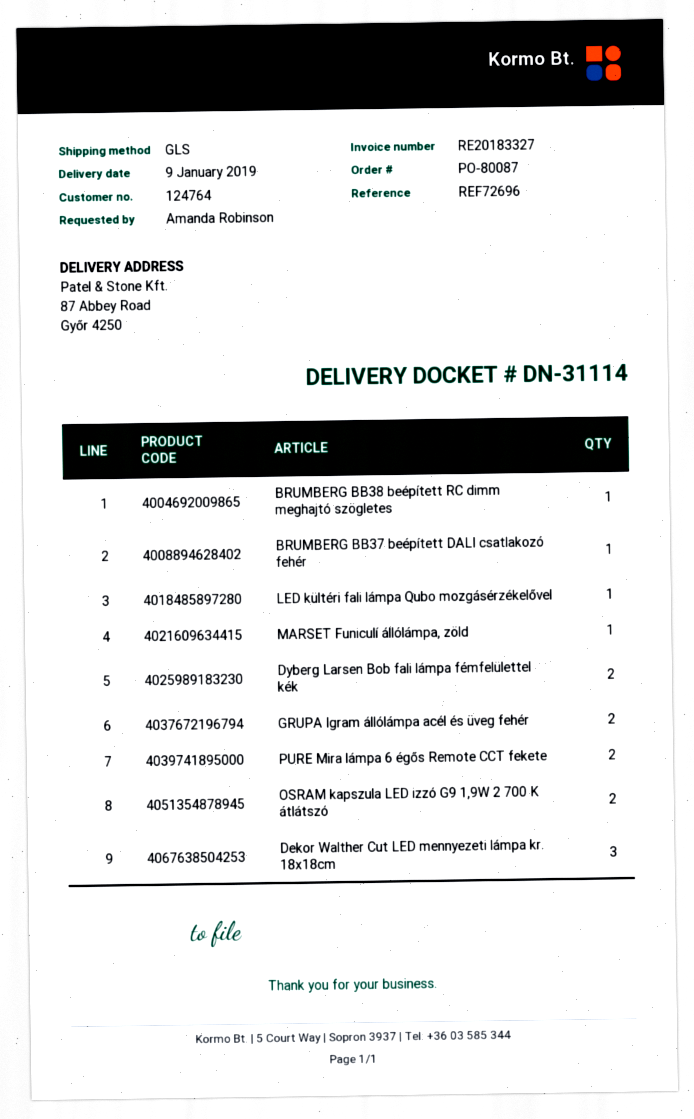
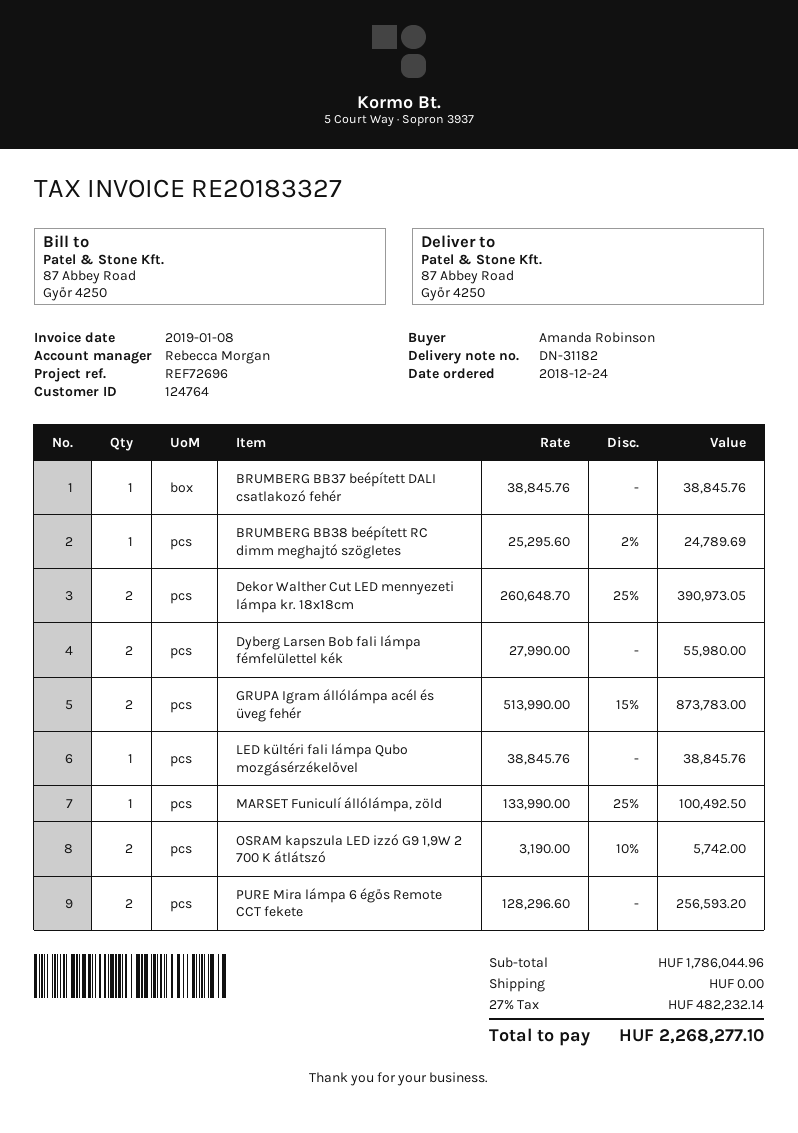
delivery note number: DN-31114 -> DN-31182
Dekor Walther Cut LED mennyezeti lámpa kr. 18x18cm: 3 -> 2

